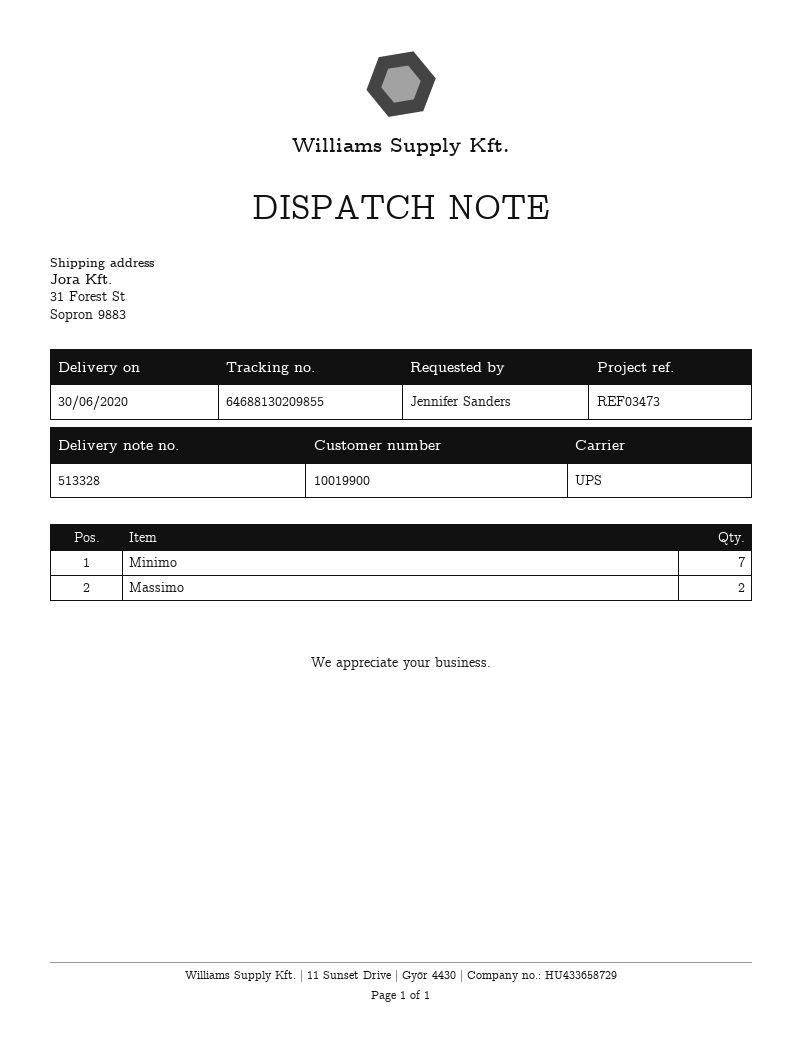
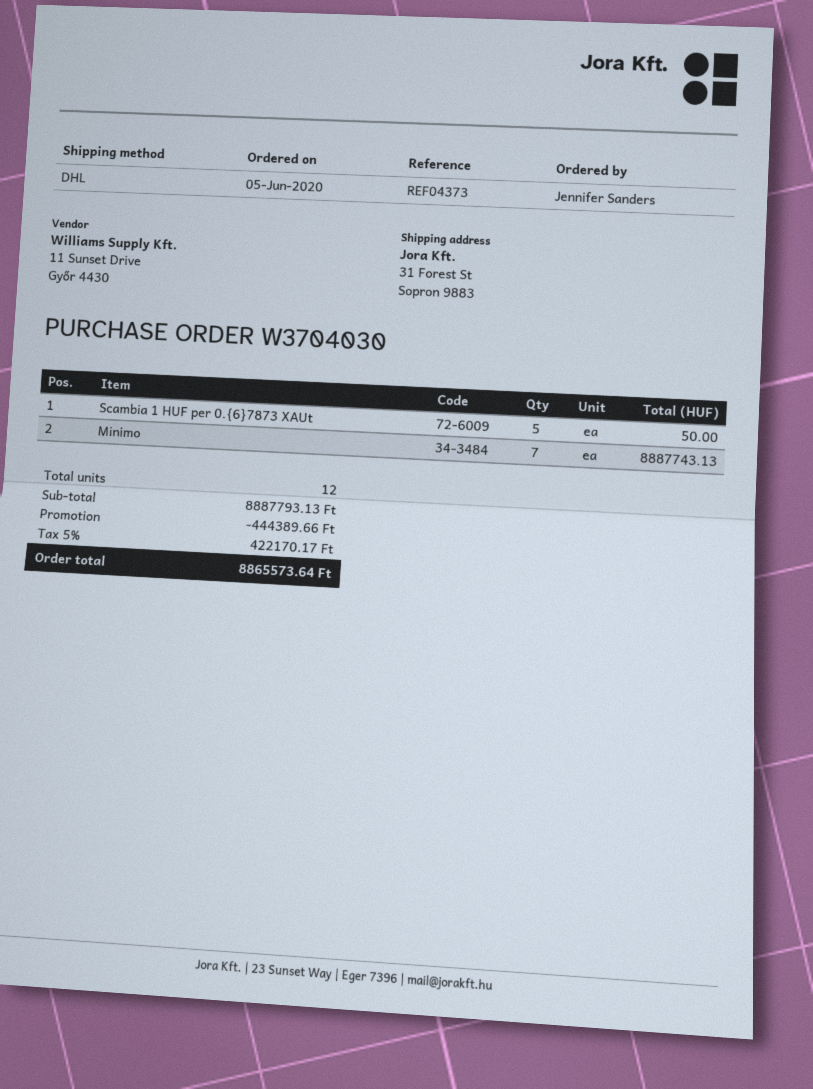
reference: REF03473 -> REF04373
shipping method: UPS -> DHL
Massimo: 2 -> none
Scambia 1 HUF per 0.{6}7873 XAUt: none -> 5

